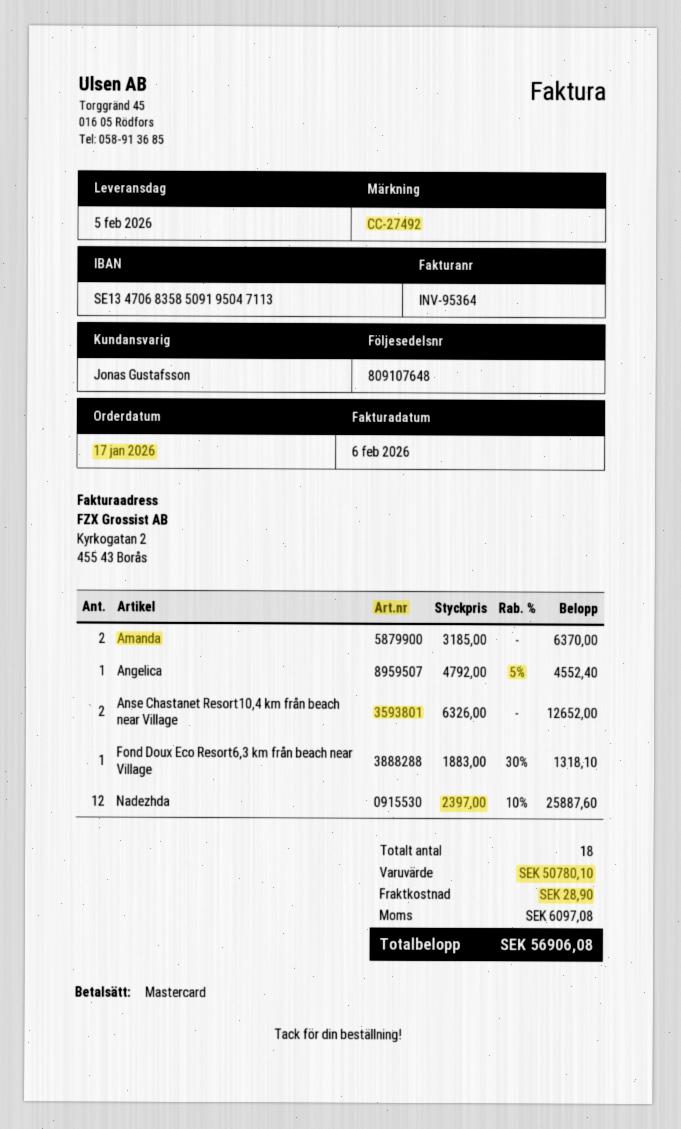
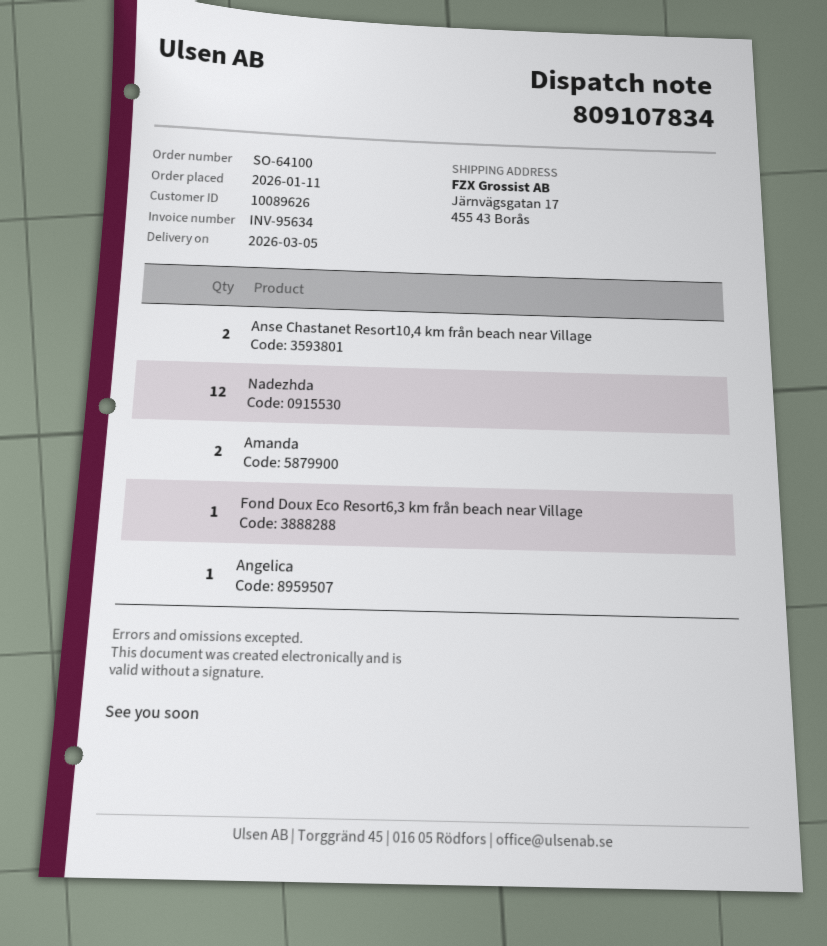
order date: 2026-01-17 -> 2026-01-11
delivery note number: 809107648 -> 809107834
delivery date: 2026-02-05 -> 2026-03-05
invoice number: INV-95364 -> INV-95634

